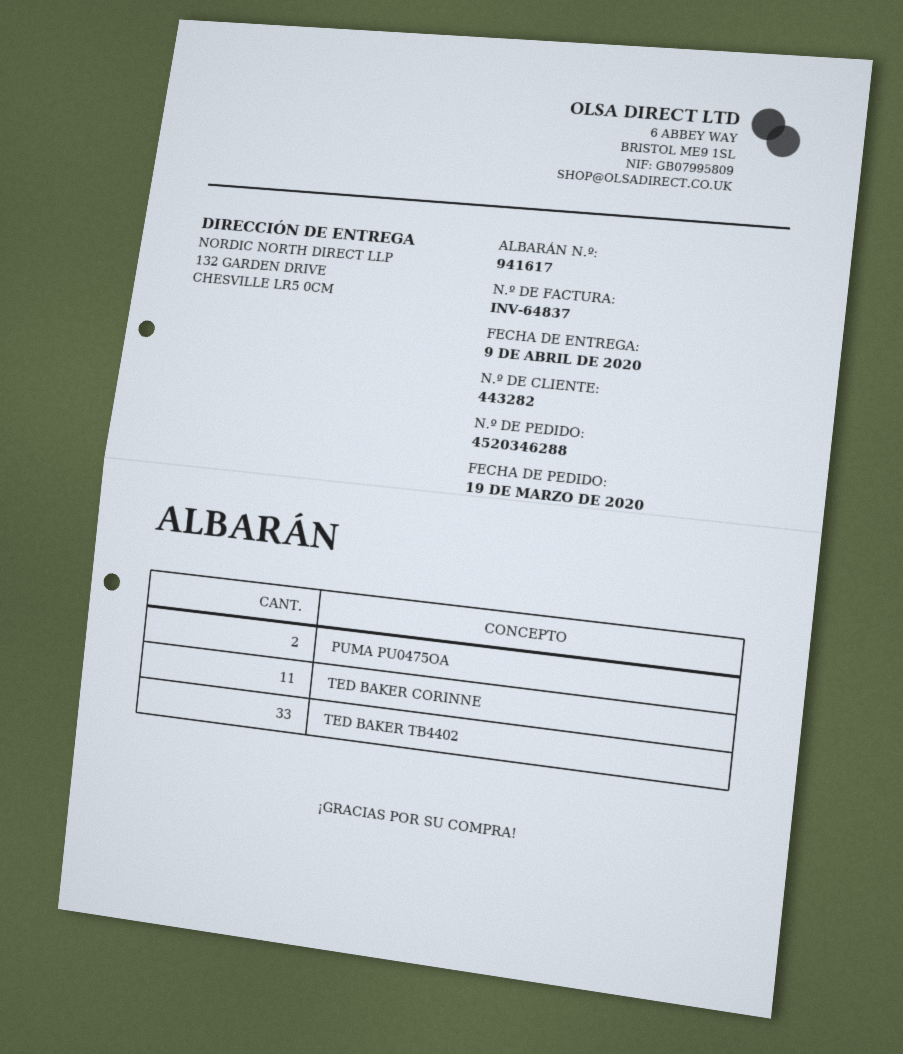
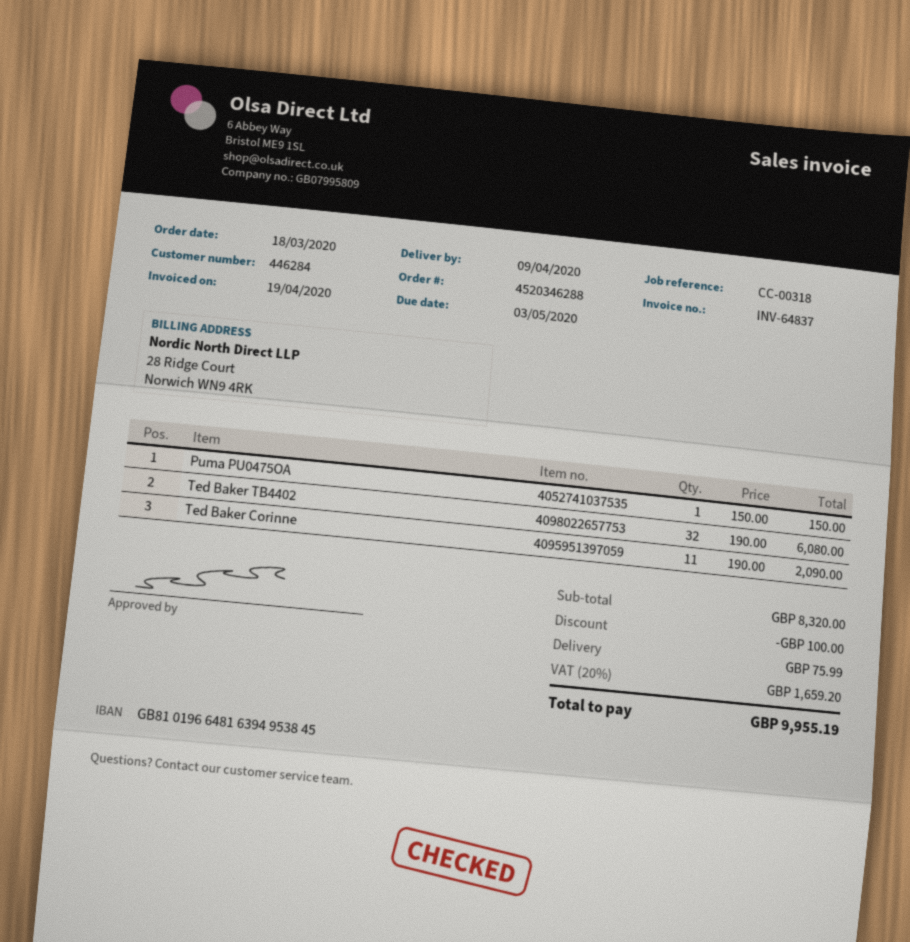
order date: 2020-03-19 -> 2020-03-18
customer number: 443282 -> 446284
PUMA PU0475OA: 2 -> 1
TED BAKER TB4402: 33 -> 32

